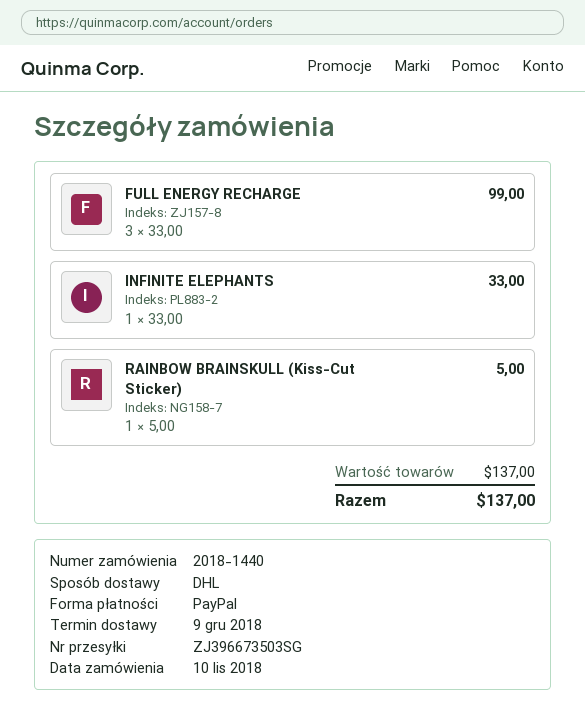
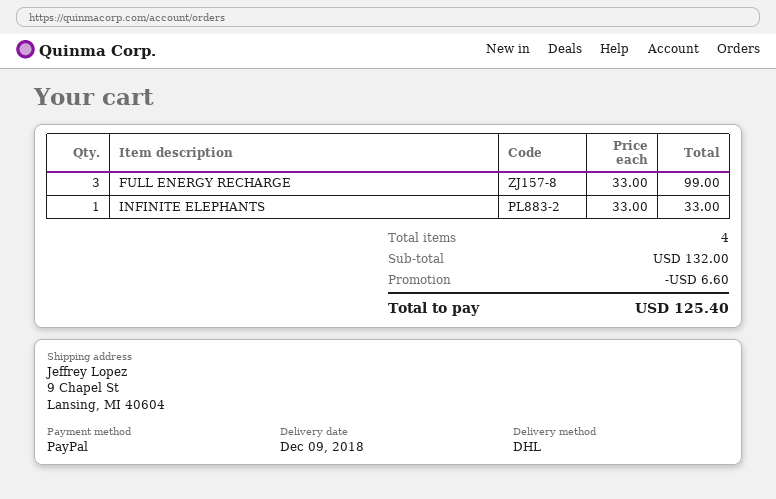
RAINBOW BRAINSKULL (Kiss-Cut Sticker): 1 x 5.00 = 5.00 -> none
subtotal: 137.00 -> 132.00
discount: none -> 6.60
total: 137.00 -> 125.40

